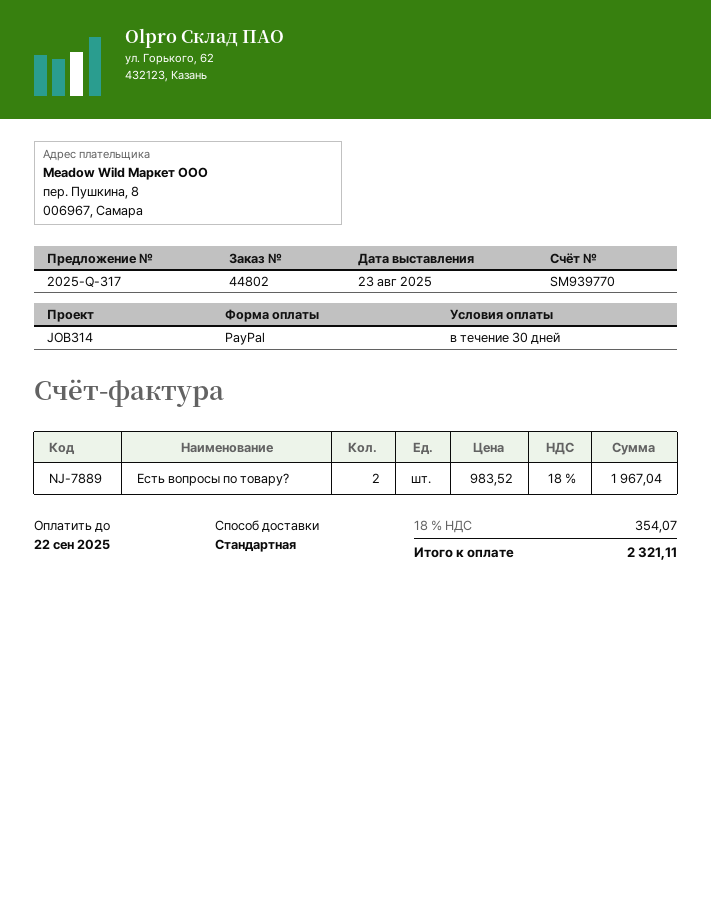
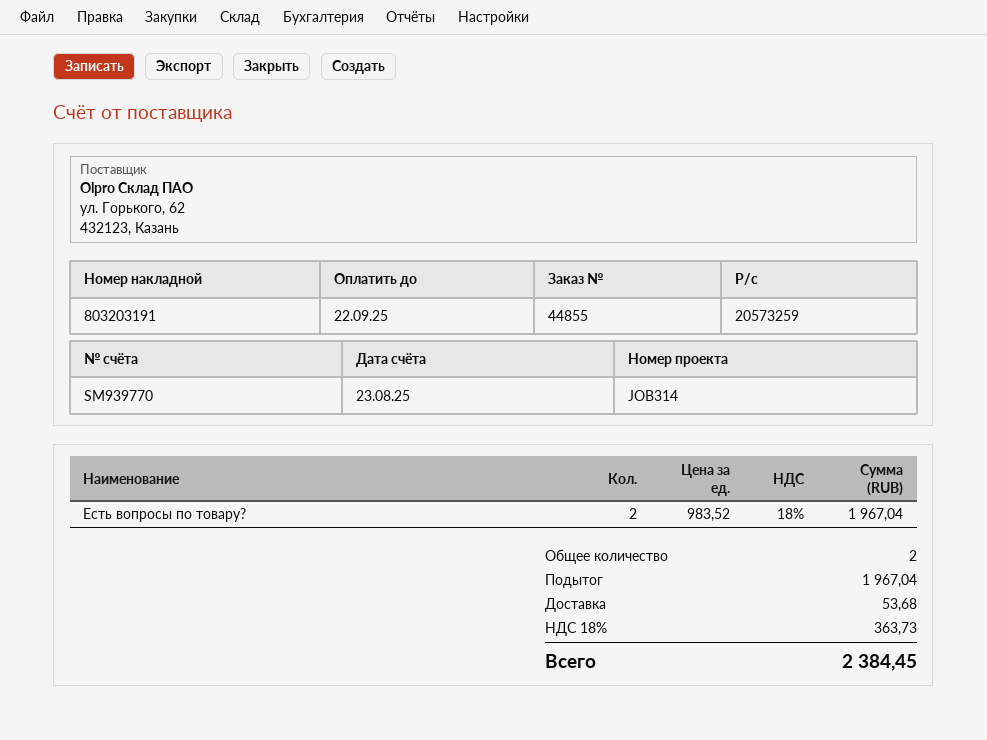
order number: 44802 -> 44855
shipping: none -> 53.68
tax: 18% = 354.07 -> 18% = 363.73
total: 2321.11 -> 2384.45

